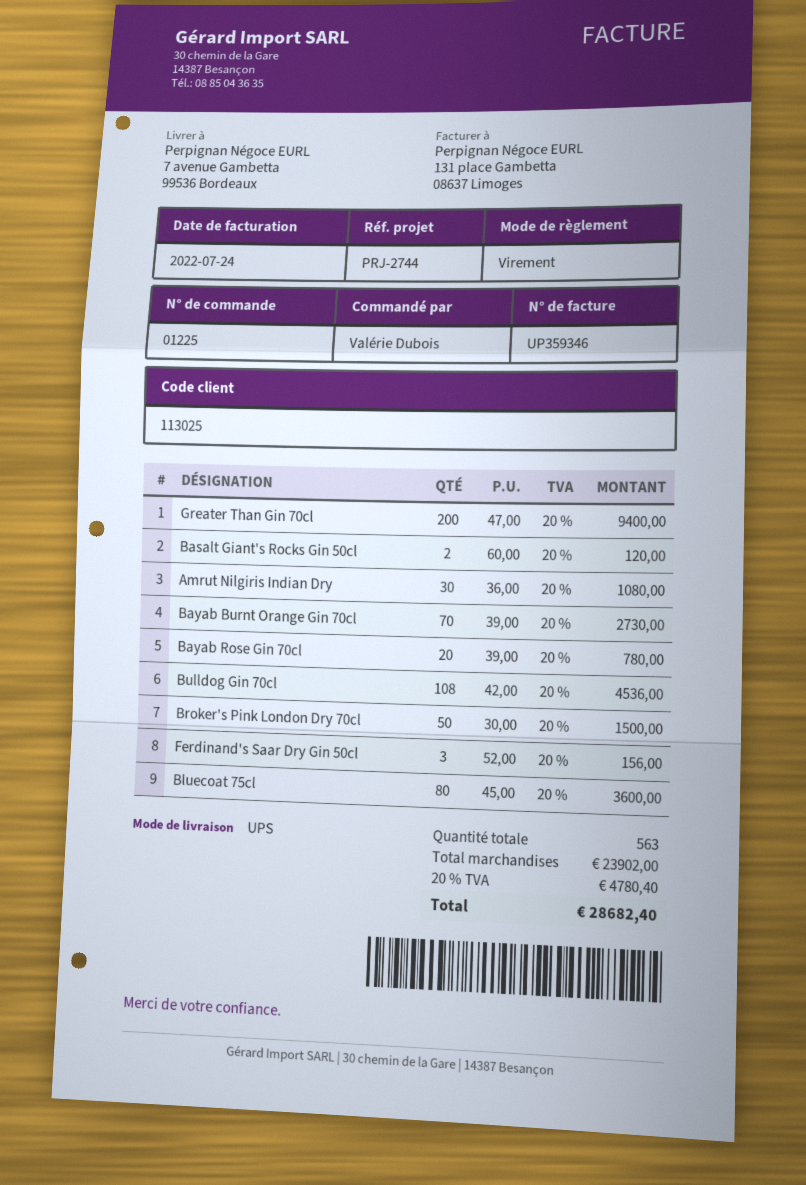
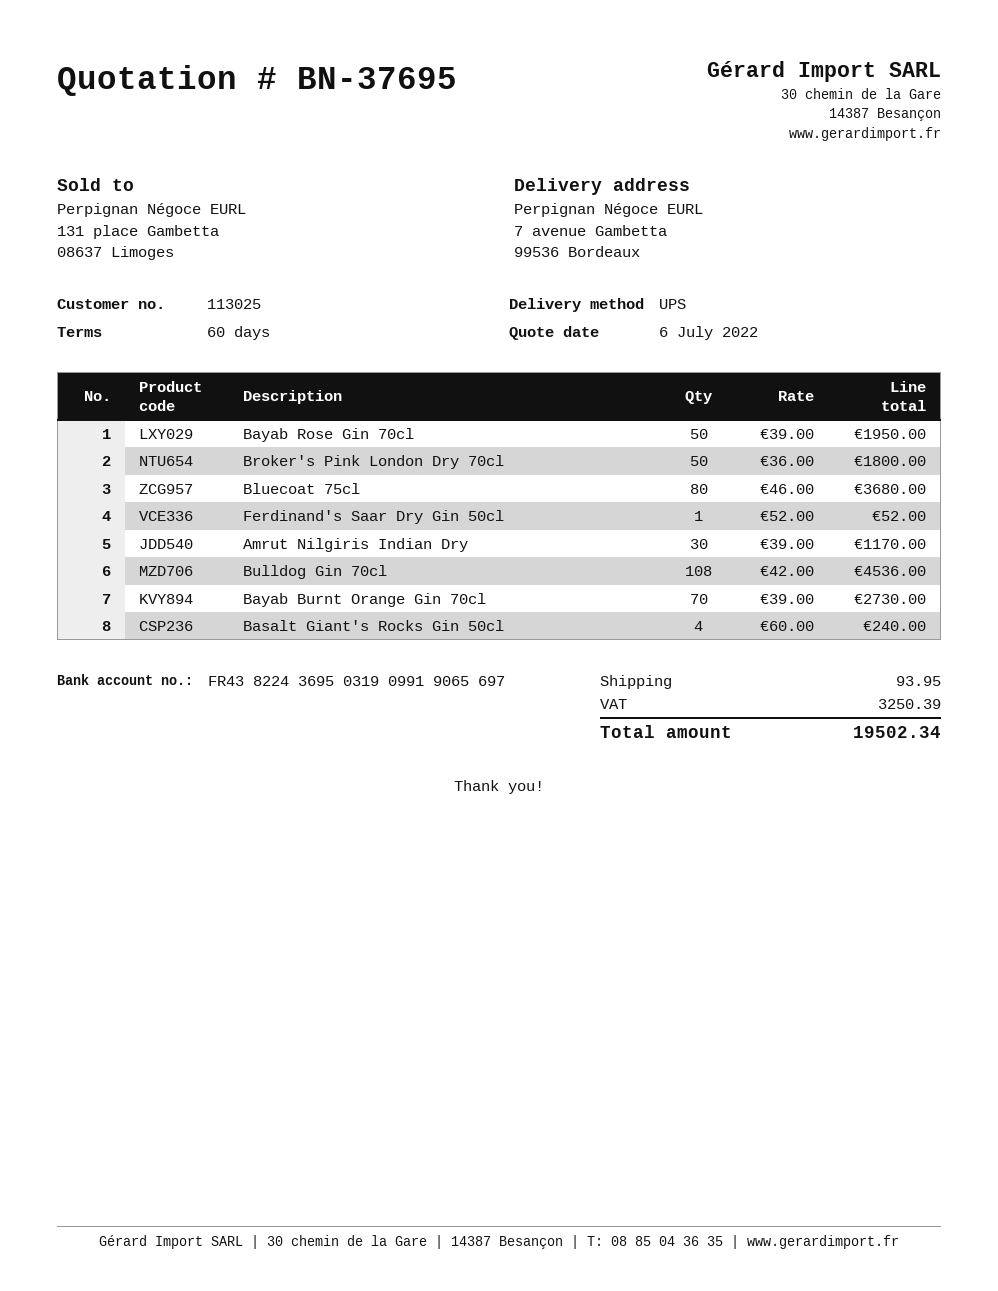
Greater Than Gin 70cl: 200 x 47.00 = 9400.00 -> none
Basalt Giant's Rocks Gin 50cl: 2 x 60.00 = 120.00 -> 4 x 60.00 = 240.00
Amrut Nilgiris Indian Dry: 30 x 36.00 = 1080.00 -> 30 x 39.00 = 1170.00
Bayab Rose Gin 70cl: 20 x 39.00 = 780.00 -> 50 x 39.00 = 1950.00
Broker's Pink London Dry 70cl: 50 x 30.00 = 1500.00 -> 50 x 36.00 = 1800.00
Ferdinand's Saar Dry Gin 50cl: 3 x 52.00 = 156.00 -> 1 x 52.00 = 52.00
Bluecoat 75cl: 80 x 45.00 = 3600.00 -> 80 x 46.00 = 3680.00
shipping: none -> 93.95
tax: 4780.40 -> 3250.39
total: 28682.40 -> 19502.34

